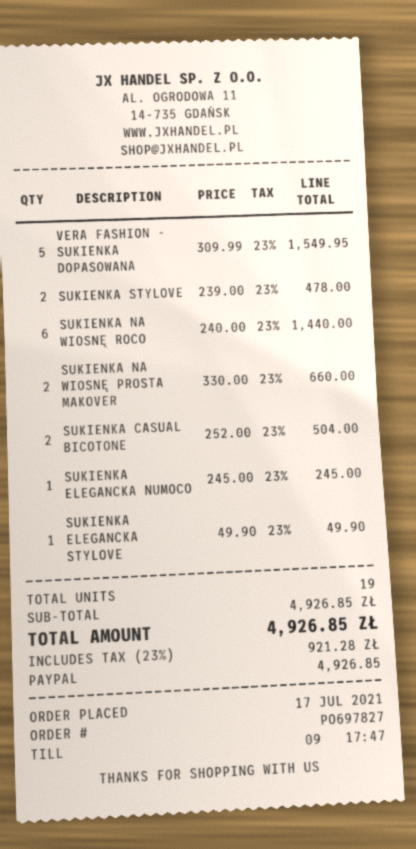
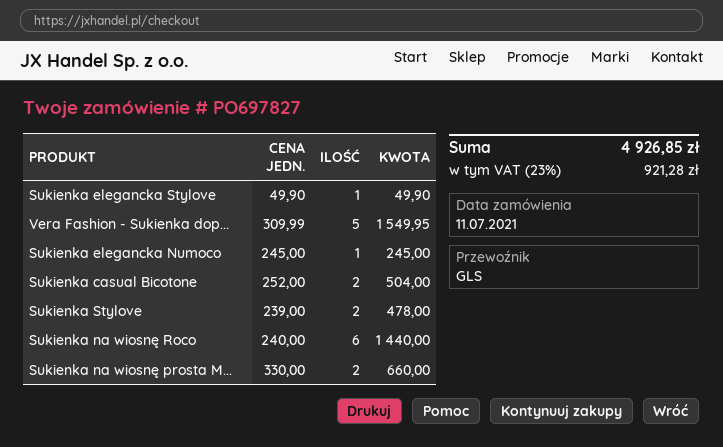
order date: 2021-07-17 -> 2021-07-11

